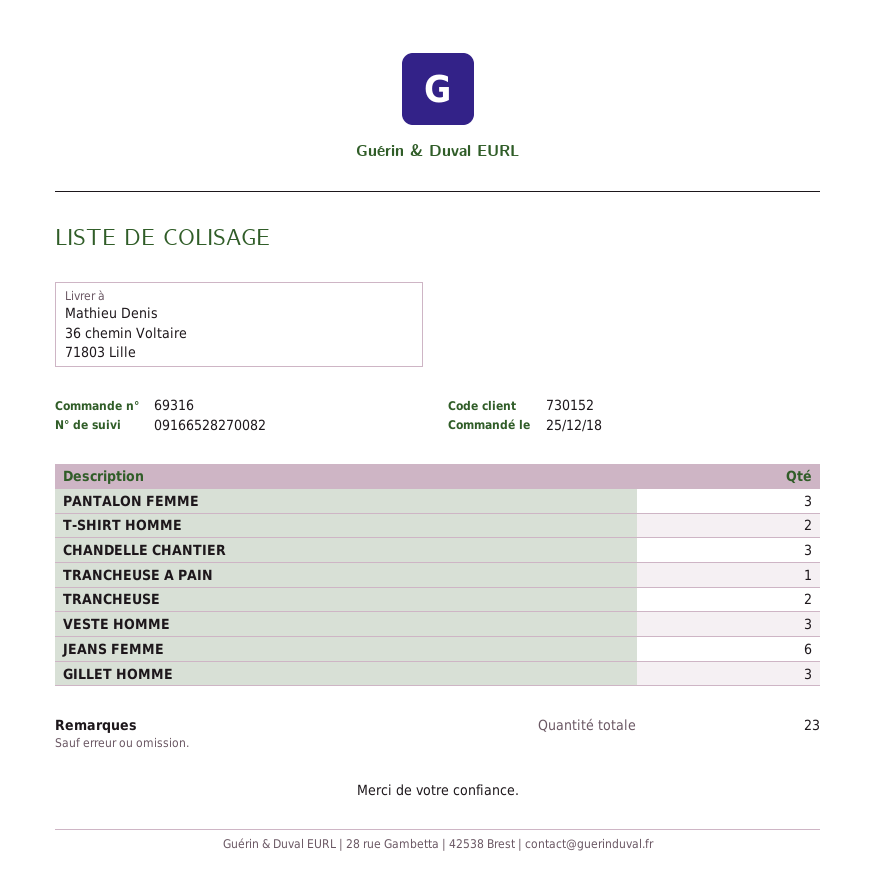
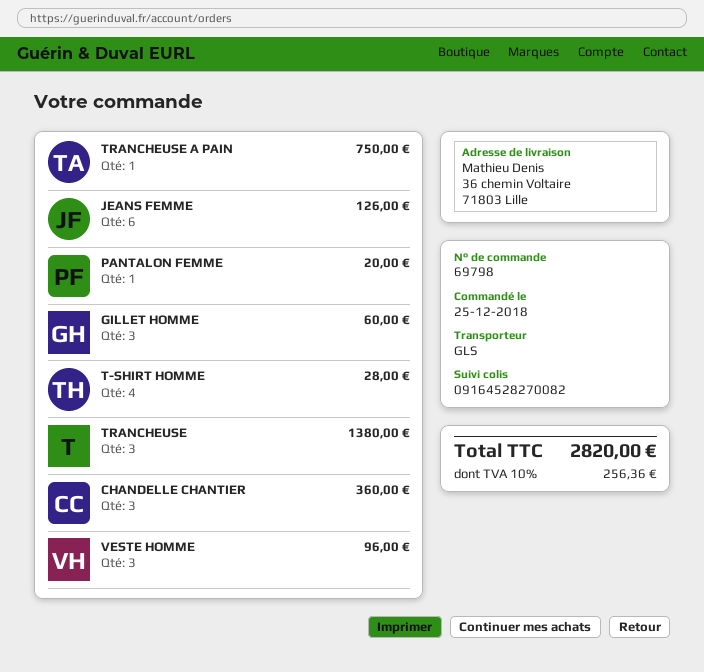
order number: 69316 -> 69798
tracking number: 09166528270082 -> 09164528270082
PANTALON FEMME: 3 -> 1
T-SHIRT HOMME: 2 -> 4
TRANCHEUSE: 2 -> 3

